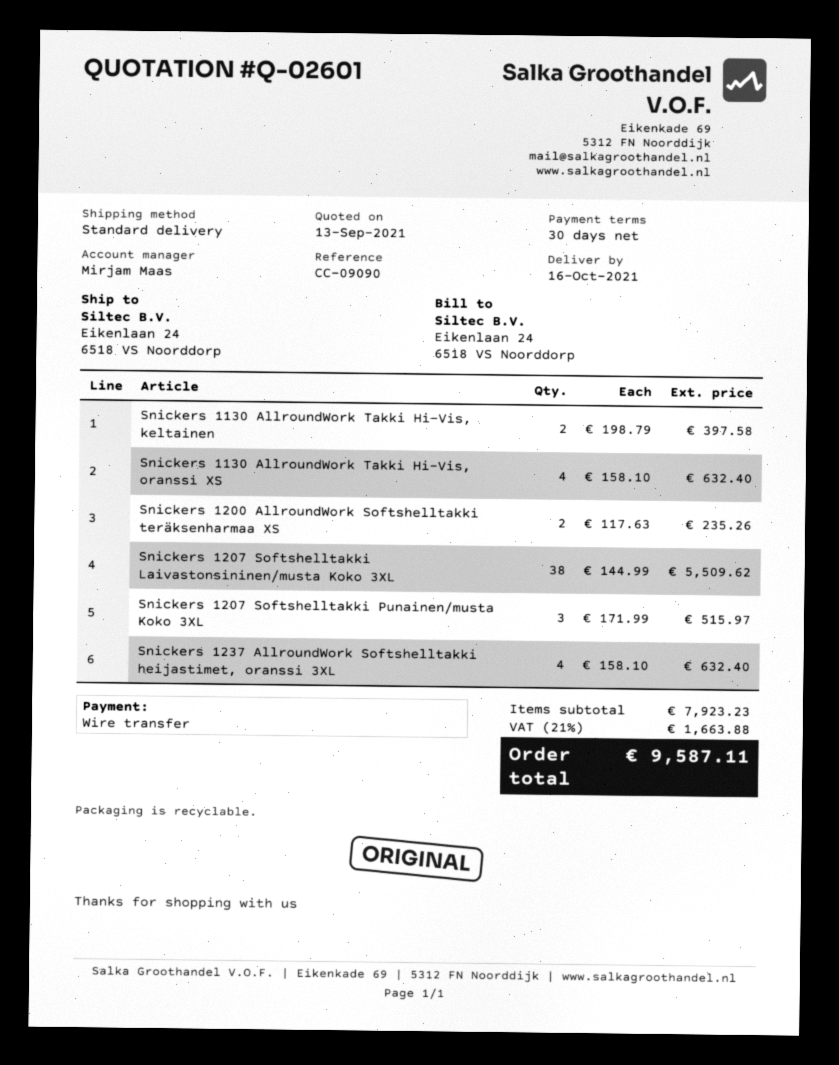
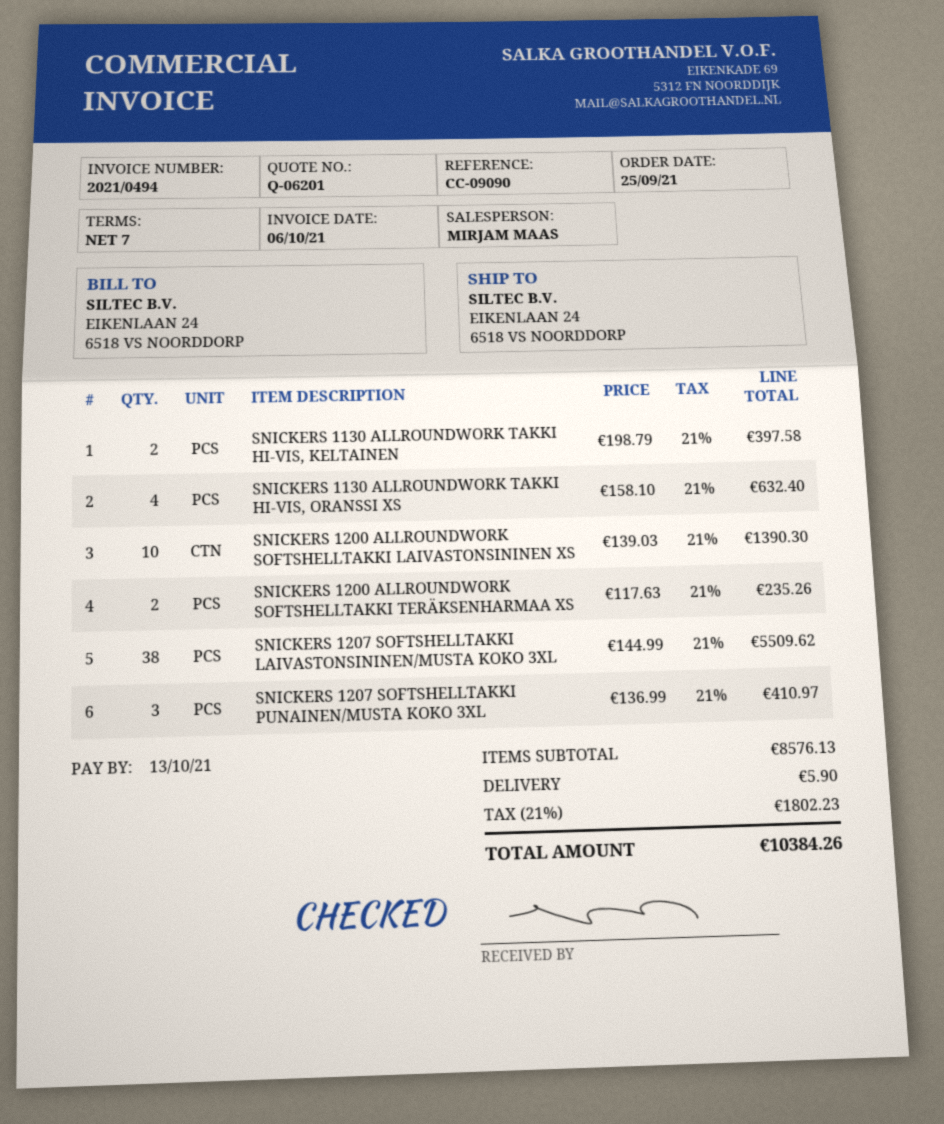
quote number: Q-02601 -> Q-06201
payment terms: 30 days -> 7 days
Snickers 1207 Softshelltakki Punainen/musta Koko 3XL: 3 x 171.99 = 515.97 -> 3 x 136.99 = 410.97
Snickers 1237 AllroundWork Softshelltakki heijastimet, oranssi 3XL: 4 x 158.10 = 632.40 -> none
SNICKERS 1200 ALLROUNDWORK SOFTSHELLTAKKI LAIVASTONSININEN XS: none -> 10 x 139.03 = 1390.30
subtotal: 7923.23 -> 8576.13
shipping: none -> 5.90
tax: 21% = 1663.88 -> 21% = 1802.23
total: 9587.11 -> 10384.26

